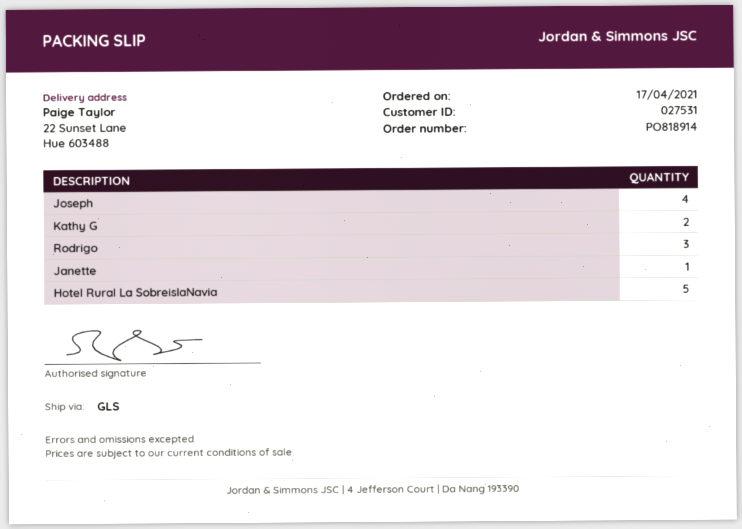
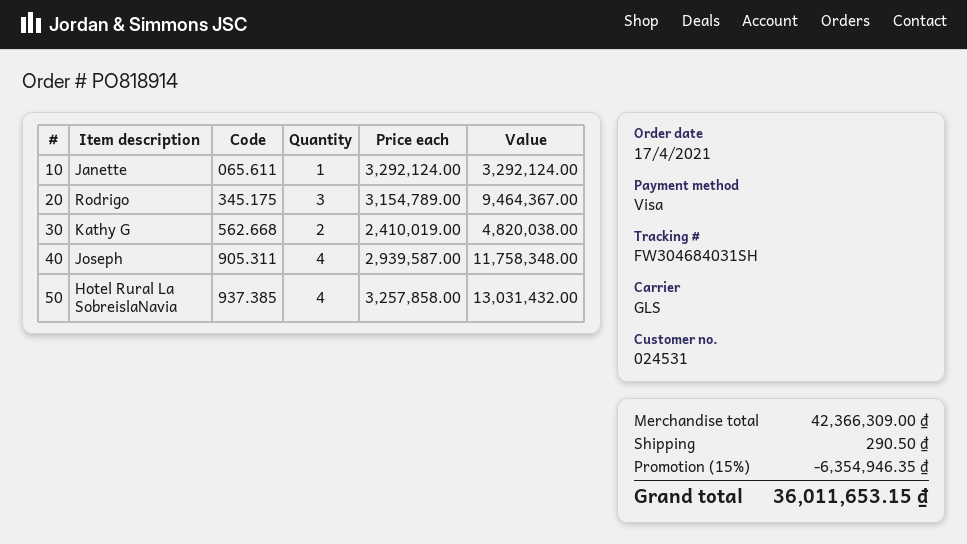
customer number: 027531 -> 024531
Hotel Rural La SobreislaNavia: 5 -> 4

